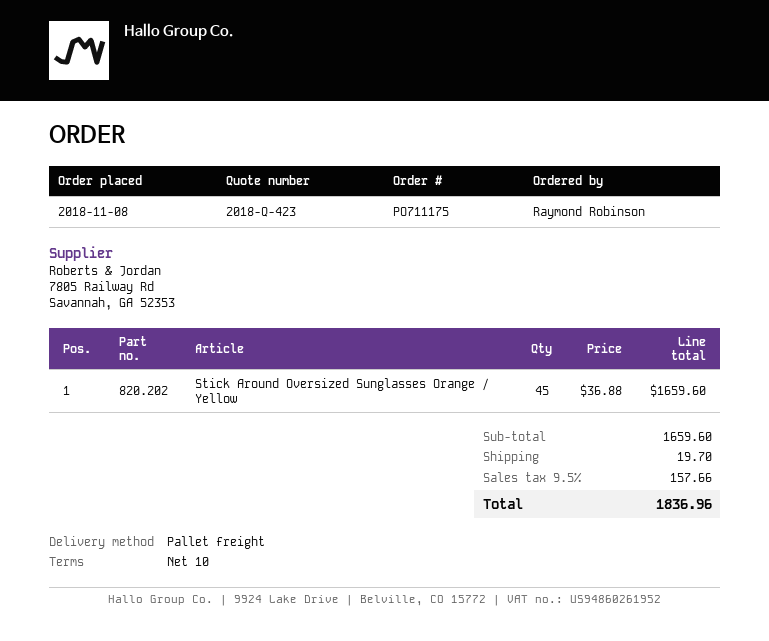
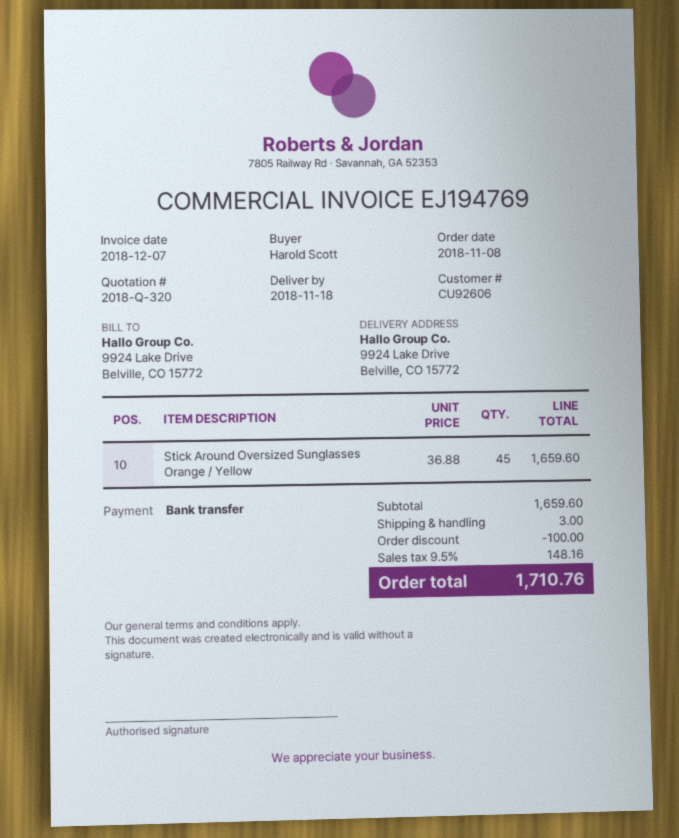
quote number: 2018-Q-423 -> 2018-Q-320
ordered by: Raymond Robinson -> Harold Scott
discount: none -> 100.00
shipping: 19.70 -> 3.00
tax: 9.5% = 157.66 -> 9.5% = 148.16
total: 1836.96 -> 1710.76

